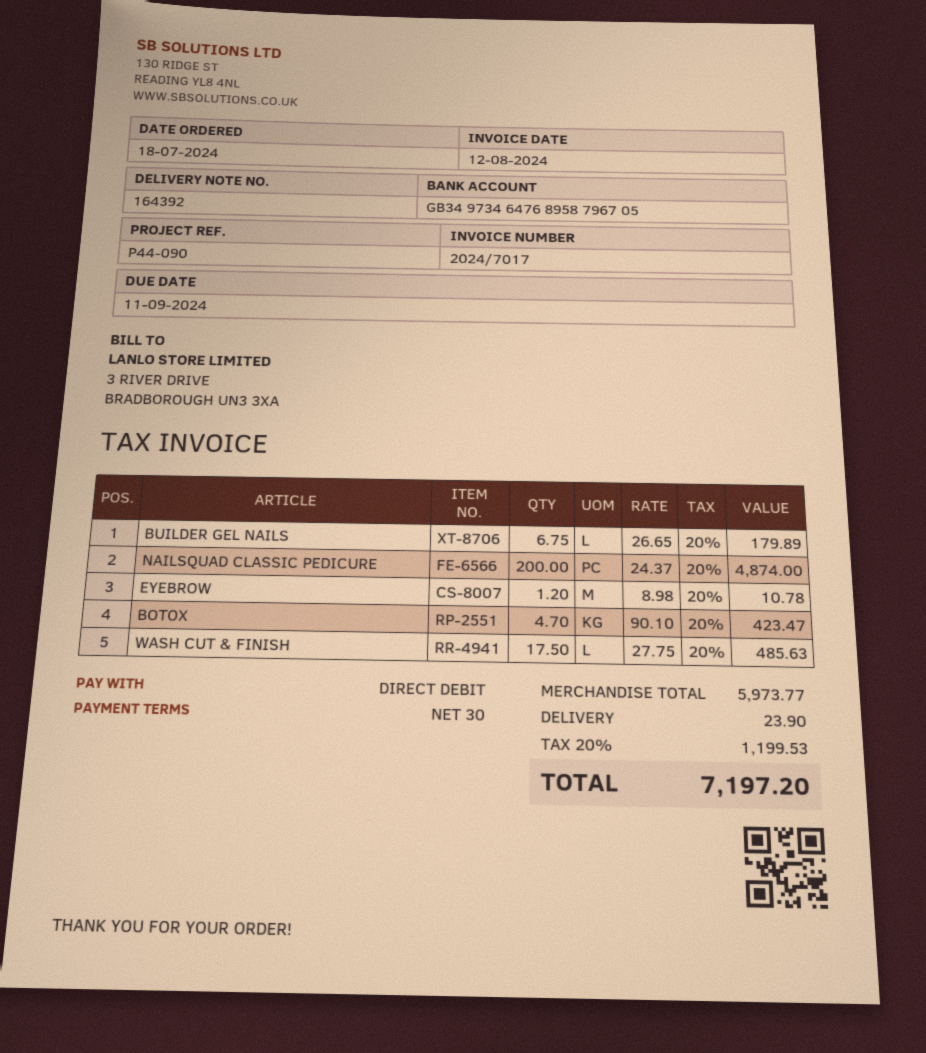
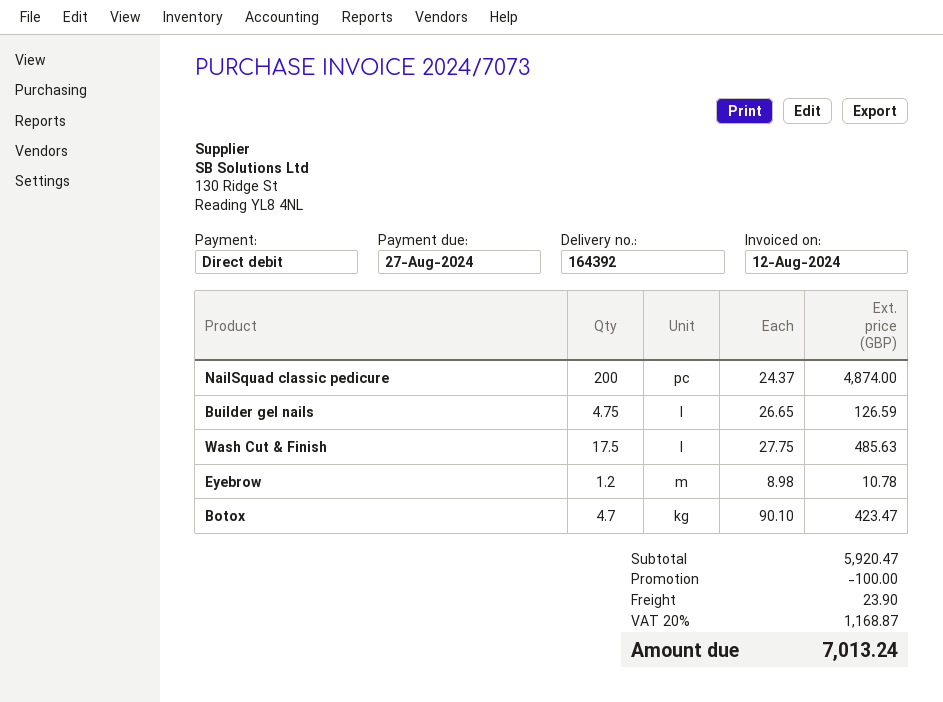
invoice number: 2024/7017 -> 2024/7073
due date: 2024-09-11 -> 2024-08-27
BUILDER GEL NAILS: 6.75 x 26.65 = 179.89 -> 4.75 x 26.65 = 126.59
subtotal: 5973.77 -> 5920.47
discount: none -> 100.00
tax: 20% = 1199.53 -> 20% = 1168.87
total: 7197.20 -> 7013.24

